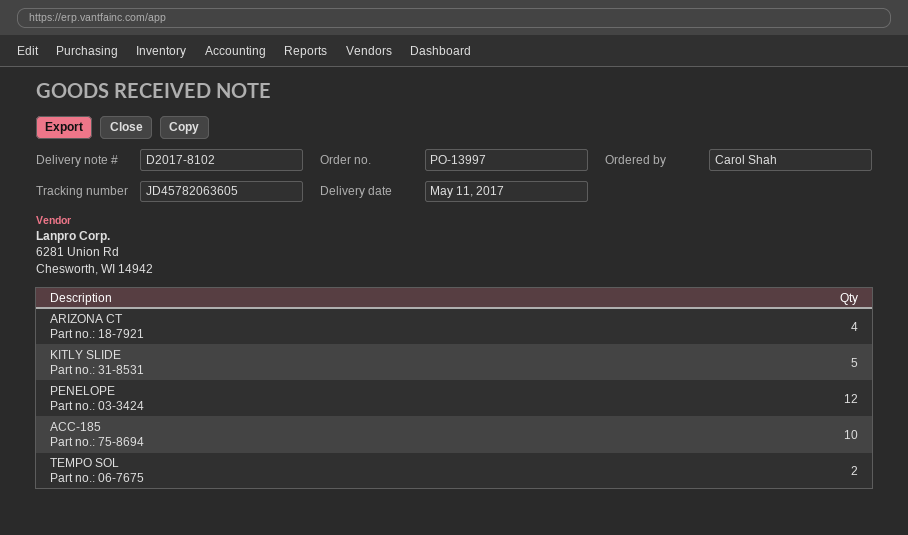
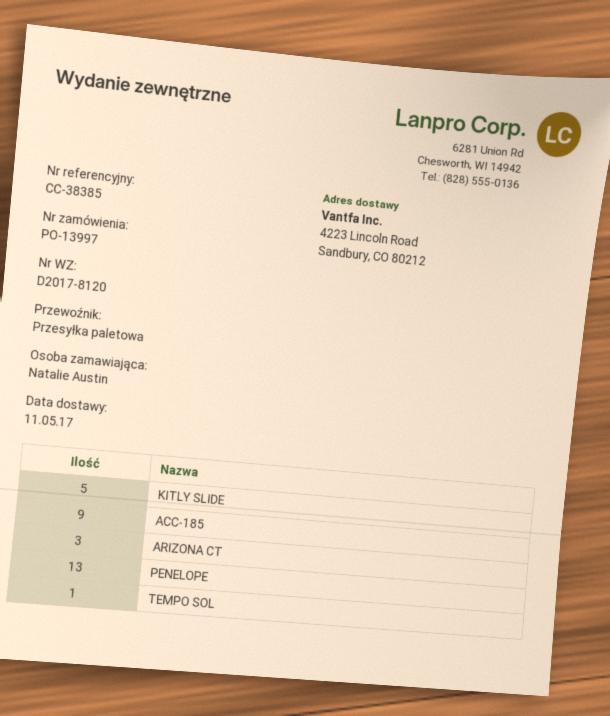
delivery note number: D2017-8102 -> D2017-8120
ordered by: Carol Shah -> Natalie Austin
ARIZONA CT: 4 -> 3
PENELOPE: 12 -> 13
ACC-185: 10 -> 9
TEMPO SOL: 2 -> 1

